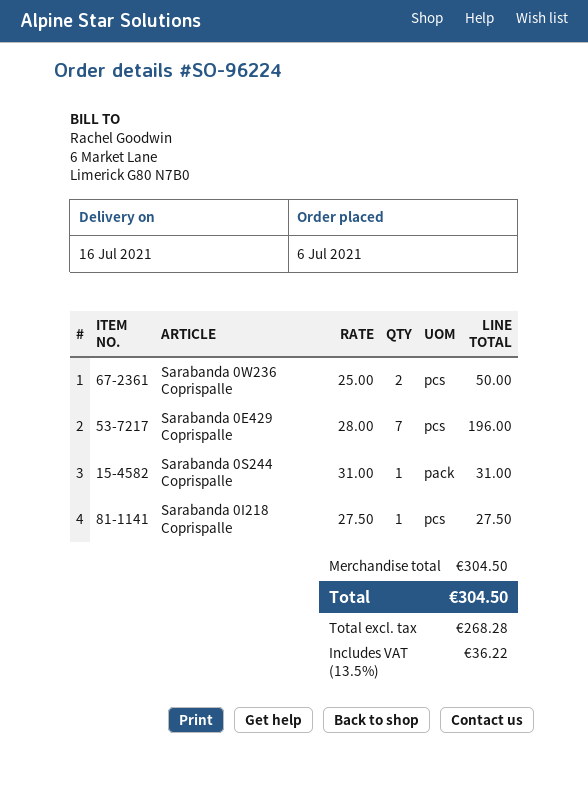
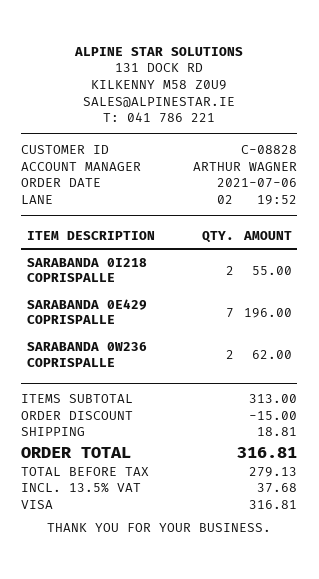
Sarabanda 0W236 Coprispalle: 2 for 50.00 -> 2 for 62.00
Sarabanda 0S244 Coprispalle: 1 for 31.00 -> none
Sarabanda 0I218 Coprispalle: 1 for 27.50 -> 2 for 55.00
subtotal: 304.50 -> 313.00
discount: none -> 15.00
shipping: none -> 18.81
net: 268.28 -> 279.13
tax: 13.5% = 36.22 -> 13.5% = 37.68
total: 304.50 -> 316.81

